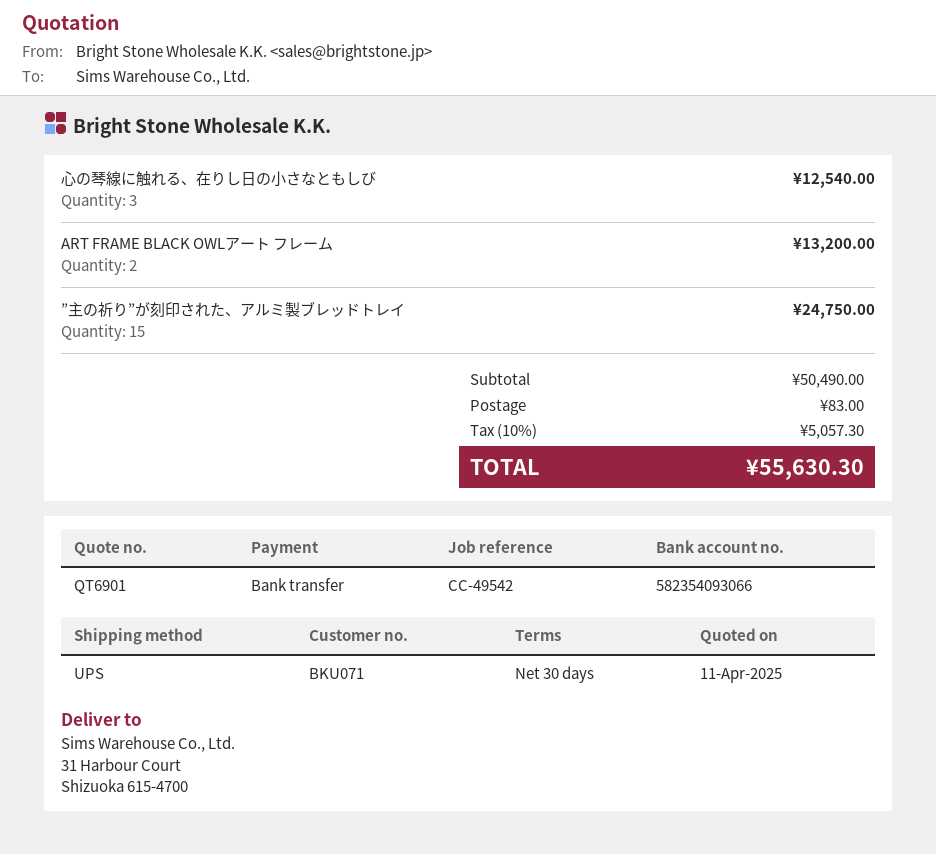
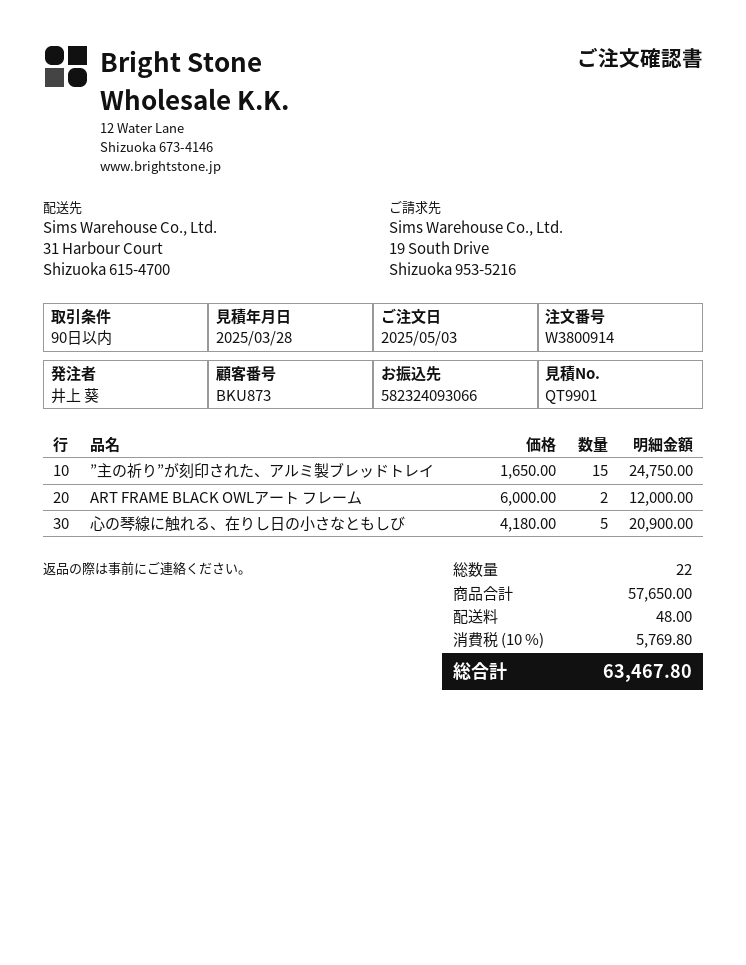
quote number: QT6901 -> QT9901
quote date: 2025-04-11 -> 2025-03-28
payment terms: 30 days -> 90 days
customer number: BKU071 -> BKU873
bank account: 582354093066 -> 582324093066
心の琴線に触れる、在りし日の小さなともしび: 3 for 12540.00 -> 5 for 20900.00
ART FRAME BLACK OWLアート フレーム: 2 for 13200.00 -> 2 for 12000.00
subtotal: 50490.00 -> 57650.00
shipping: 83.00 -> 48.00
tax: 10% = 5057.30 -> 10% = 5769.80
total: 55630.30 -> 63467.80

